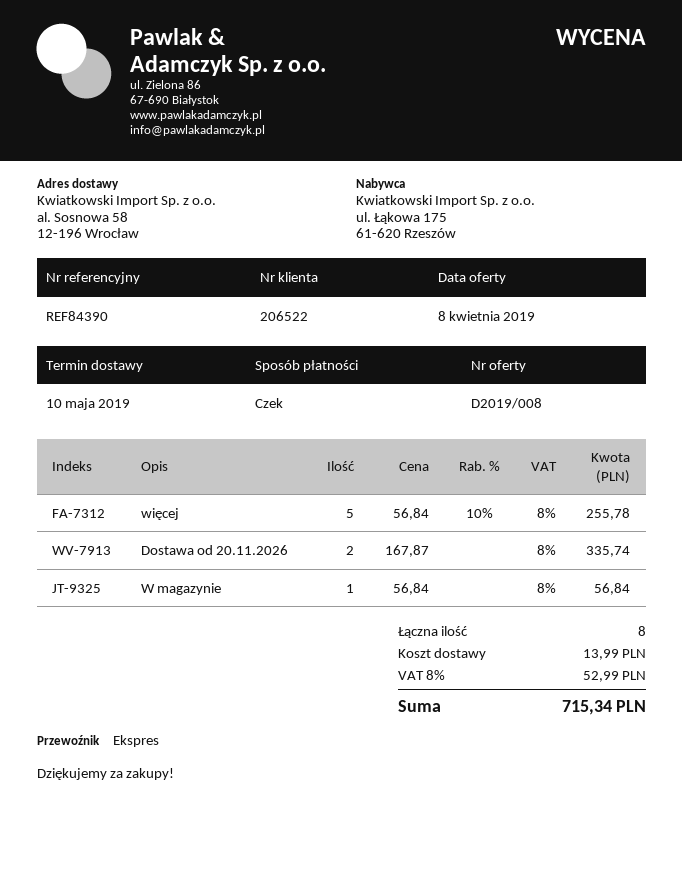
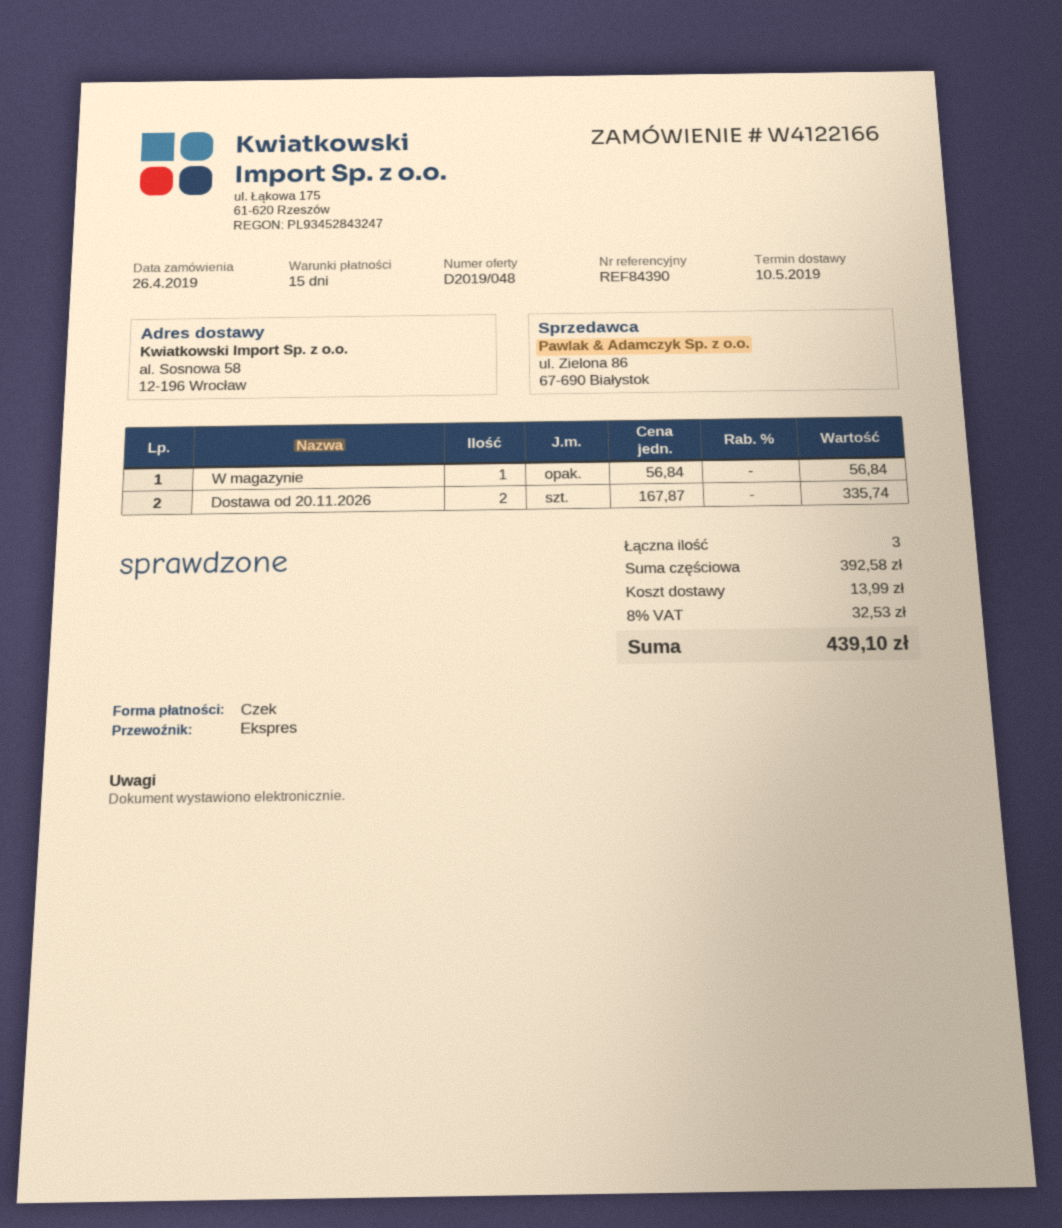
quote number: D2019/008 -> D2019/048
więcej: 5 x 56.84 - 10% = 255.78 -> none
total quantity: 8 -> 3
tax: 8% = 52.99 -> 8% = 32.53
total: 715.34 -> 439.10

